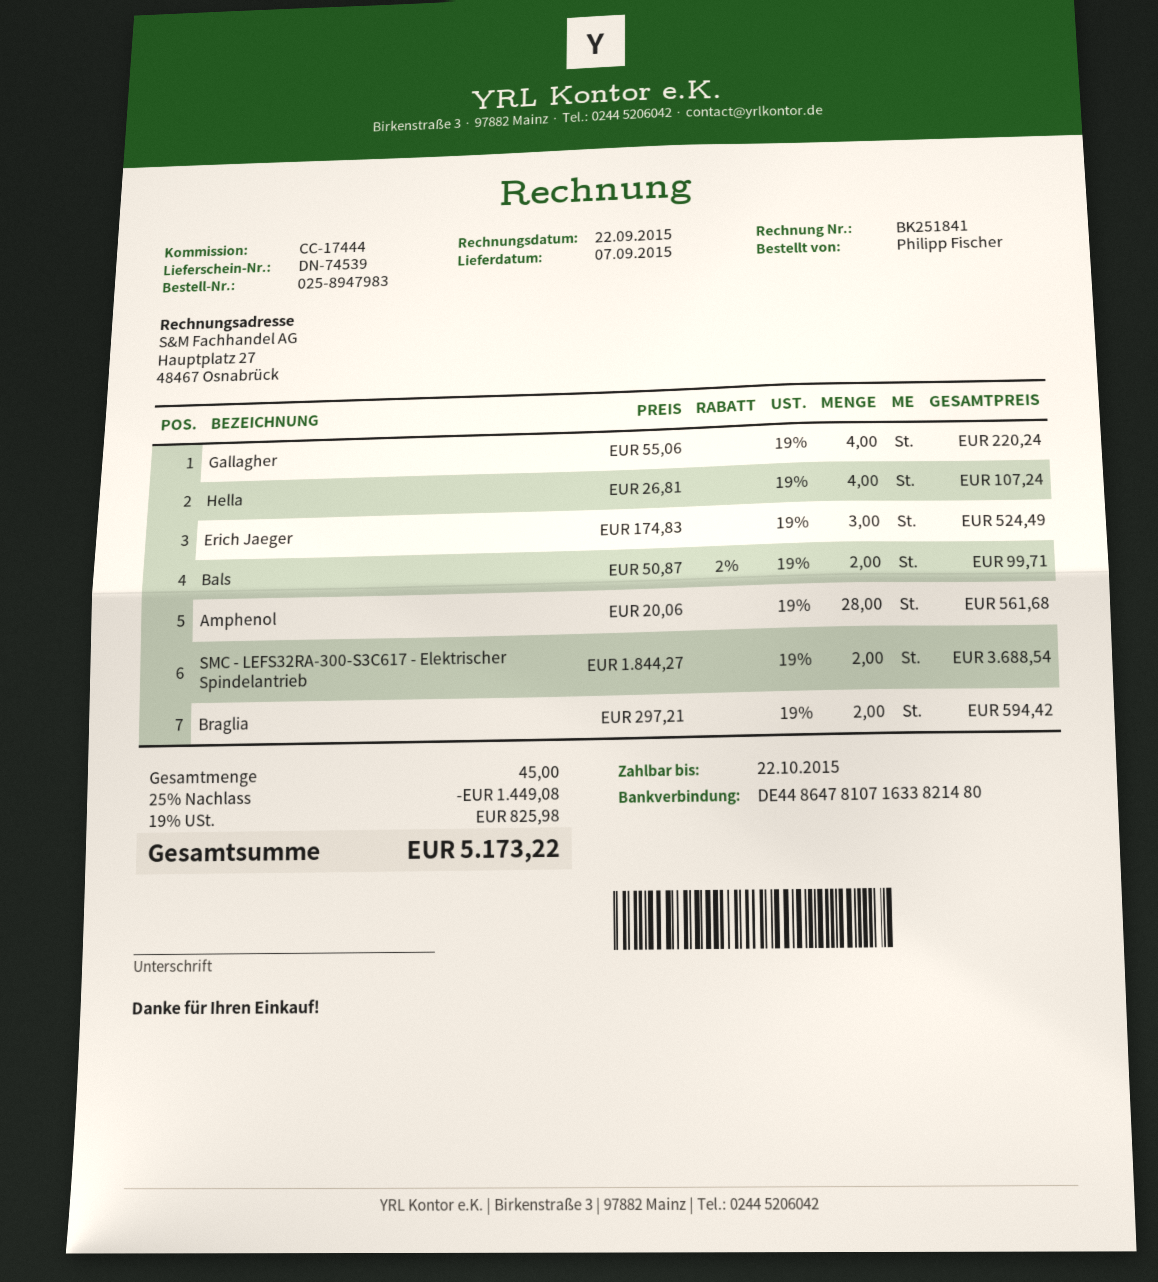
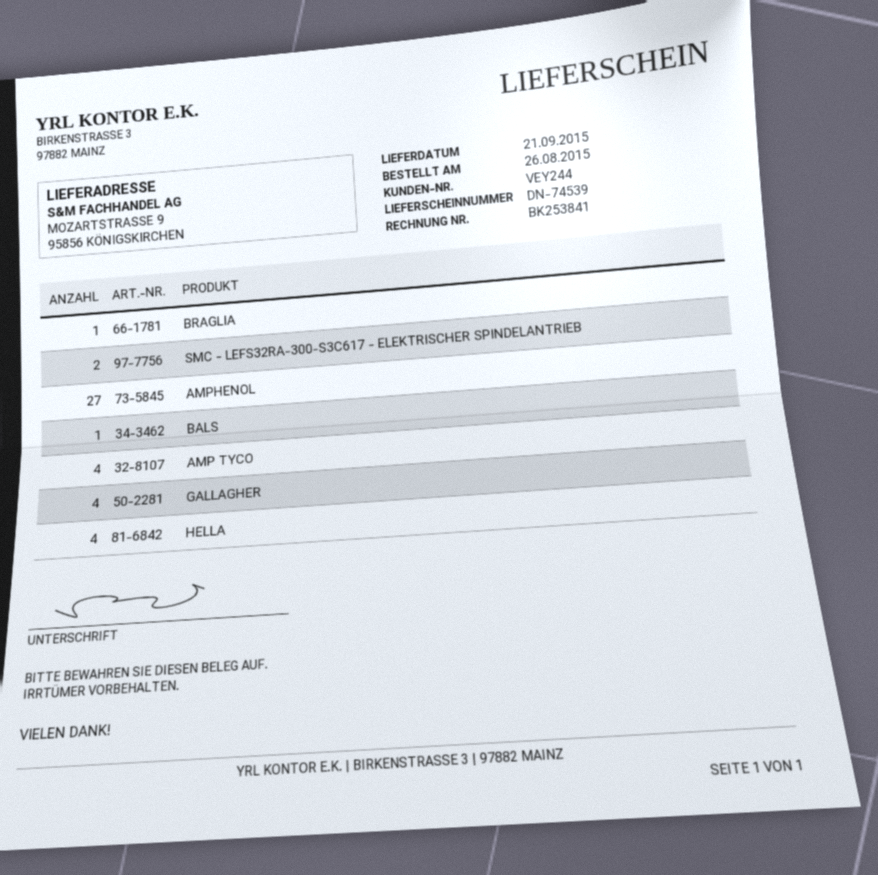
delivery date: 2015-09-07 -> 2015-09-21
invoice number: BK251841 -> BK253841
Erich Jaeger: 3 -> none
Bals: 2 -> 1
Amphenol: 28 -> 27
Braglia: 2 -> 1
AMP TYCO: none -> 4

